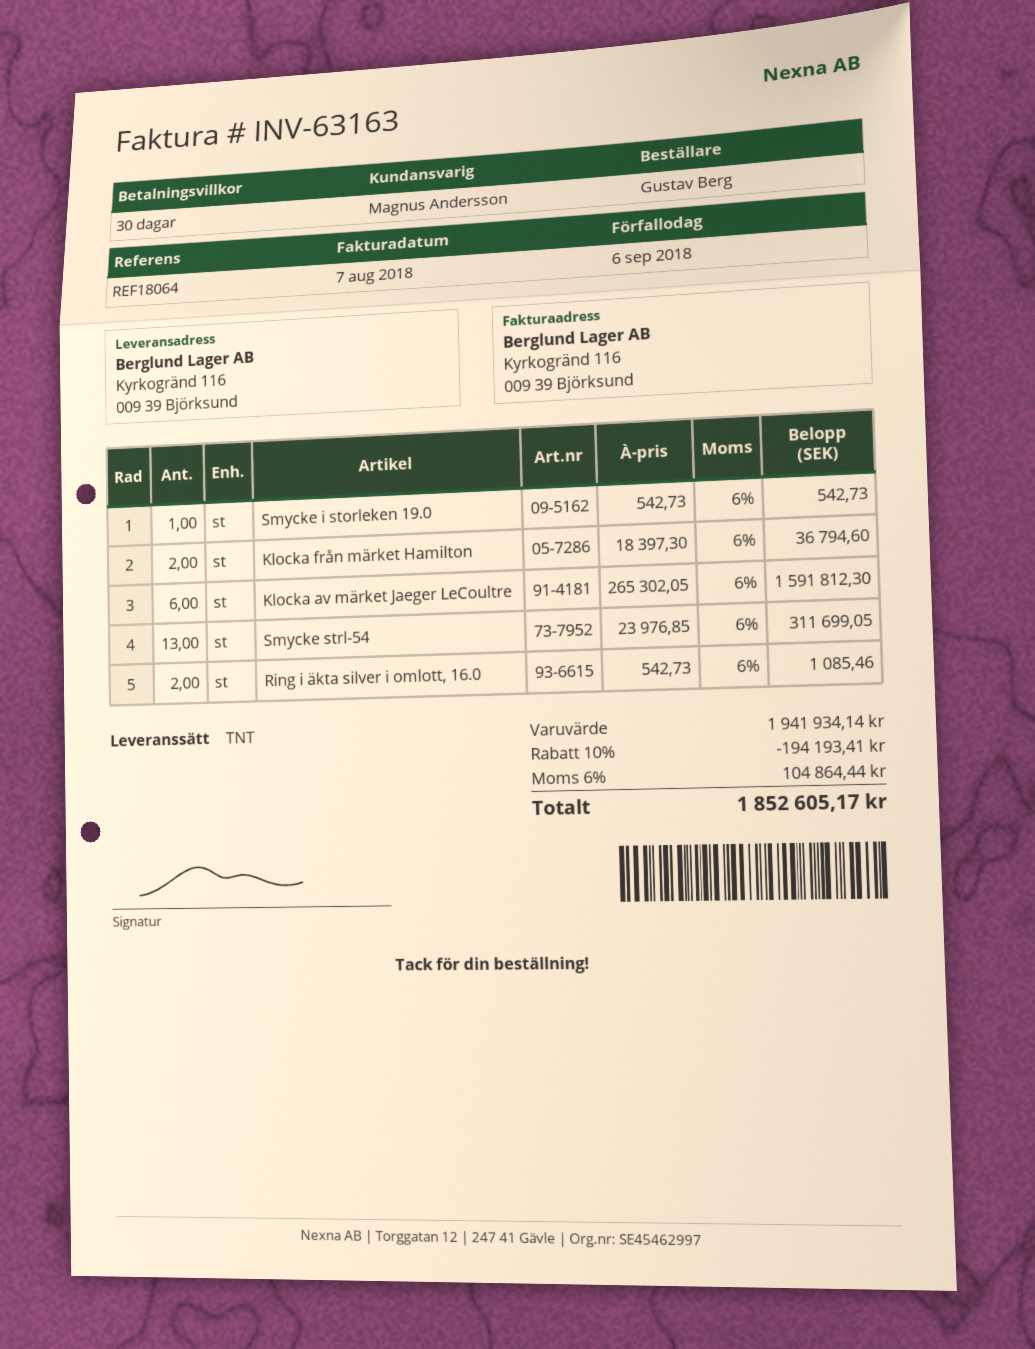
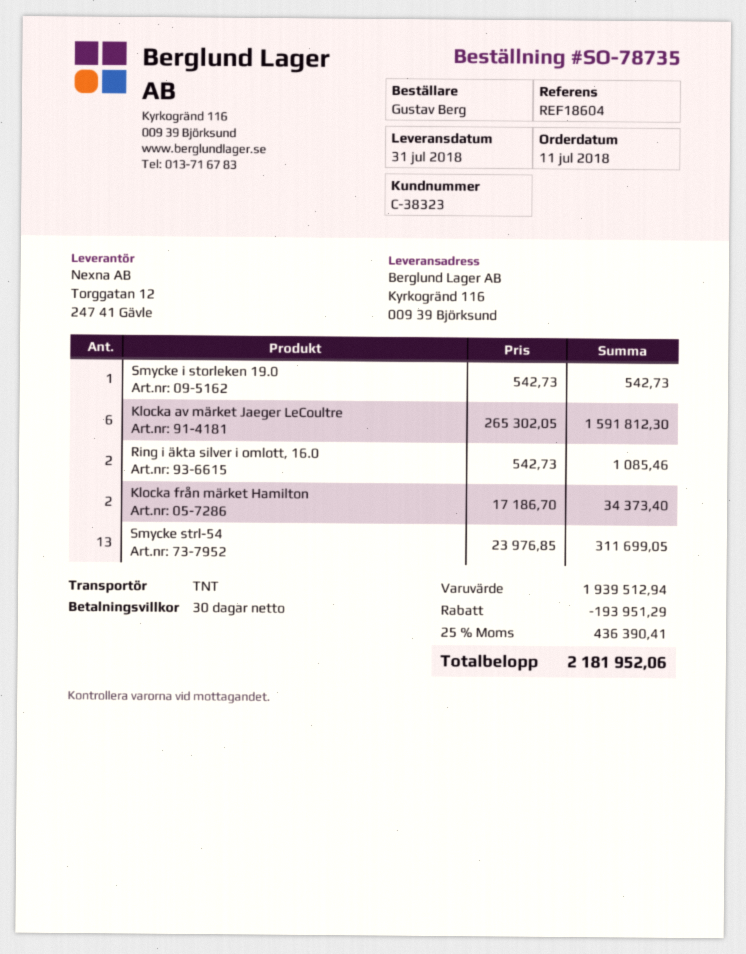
reference: REF18064 -> REF18604
Klocka från märket Hamilton: 2 x 18397.30 = 36794.60 -> 2 x 17186.70 = 34373.40
subtotal: 1941934.14 -> 1939512.94
discount: 194193.41 -> 193951.29
tax: 6% = 104864.44 -> 25% = 436390.41
total: 1852605.17 -> 2181952.06

